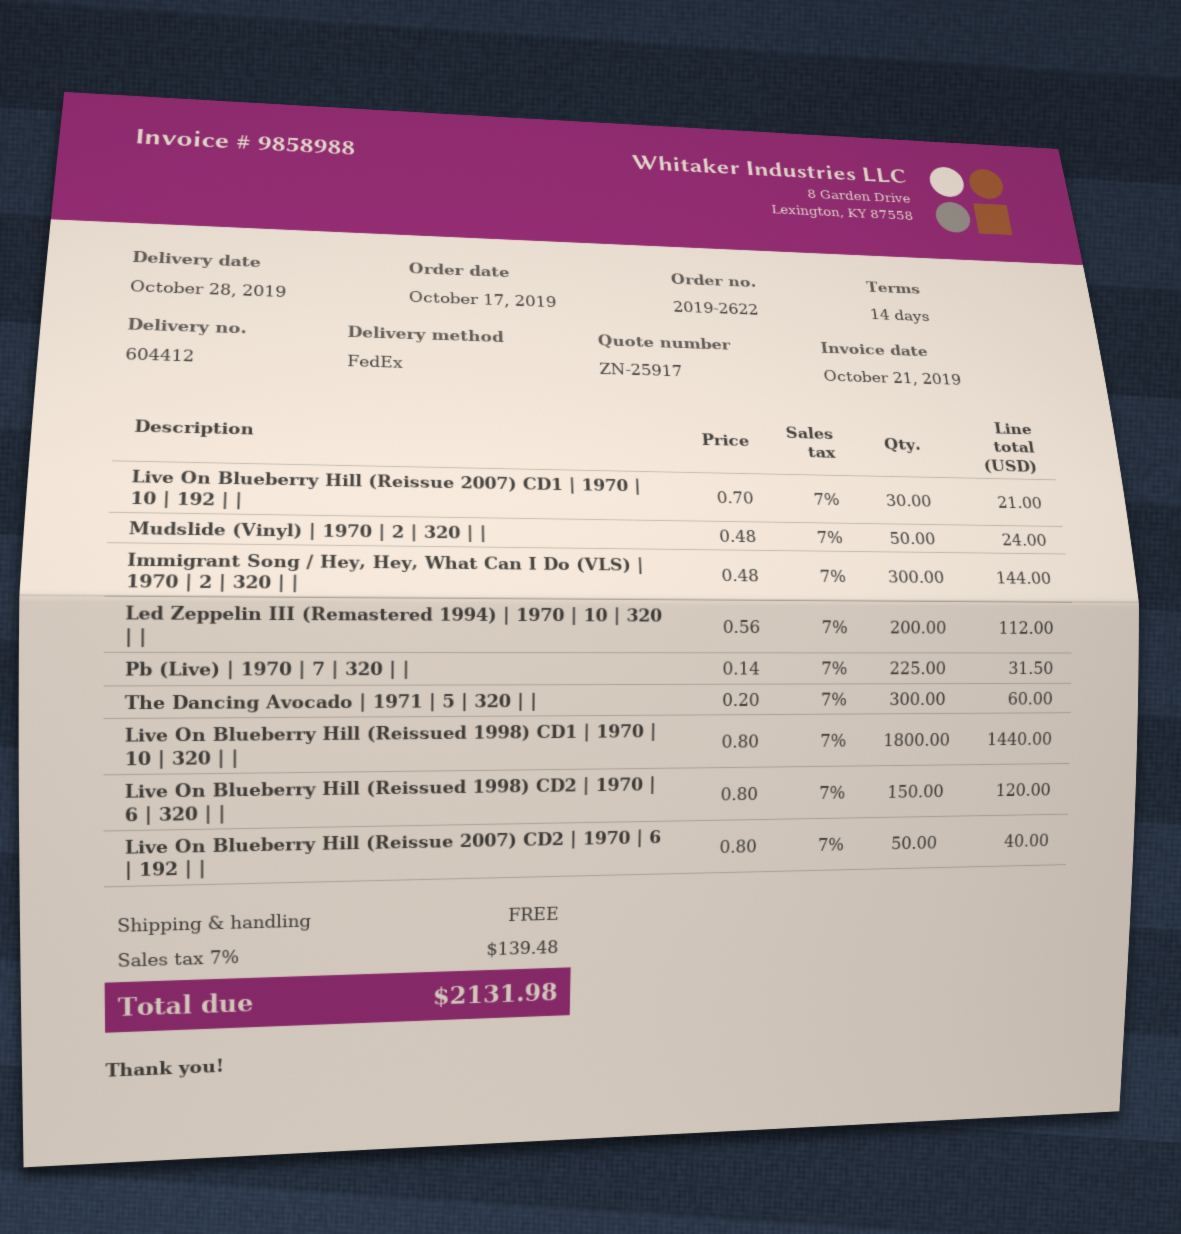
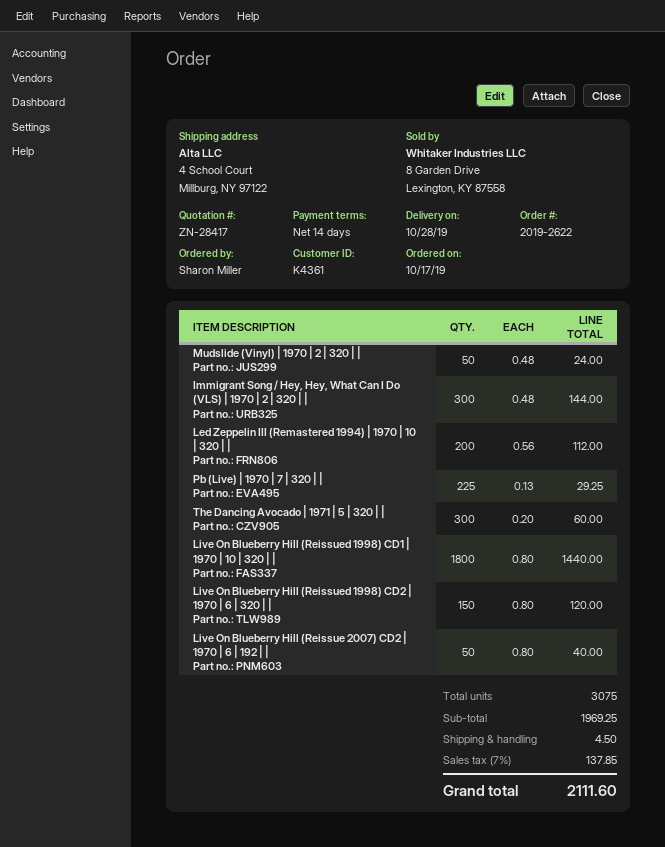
quote number: ZN-25917 -> ZN-28417
Live On Blueberry Hill (Reissue 2007) CD1 | 1970 | 10 | 192 | |: 30 x 0.70 = 21.00 -> none
Pb (Live) | 1970 | 7 | 320 | |: 225 x 0.14 = 31.50 -> 225 x 0.13 = 29.25
shipping: 0.00 -> 4.50
tax: 7% = 139.48 -> 7% = 137.85
total: 2131.98 -> 2111.60

